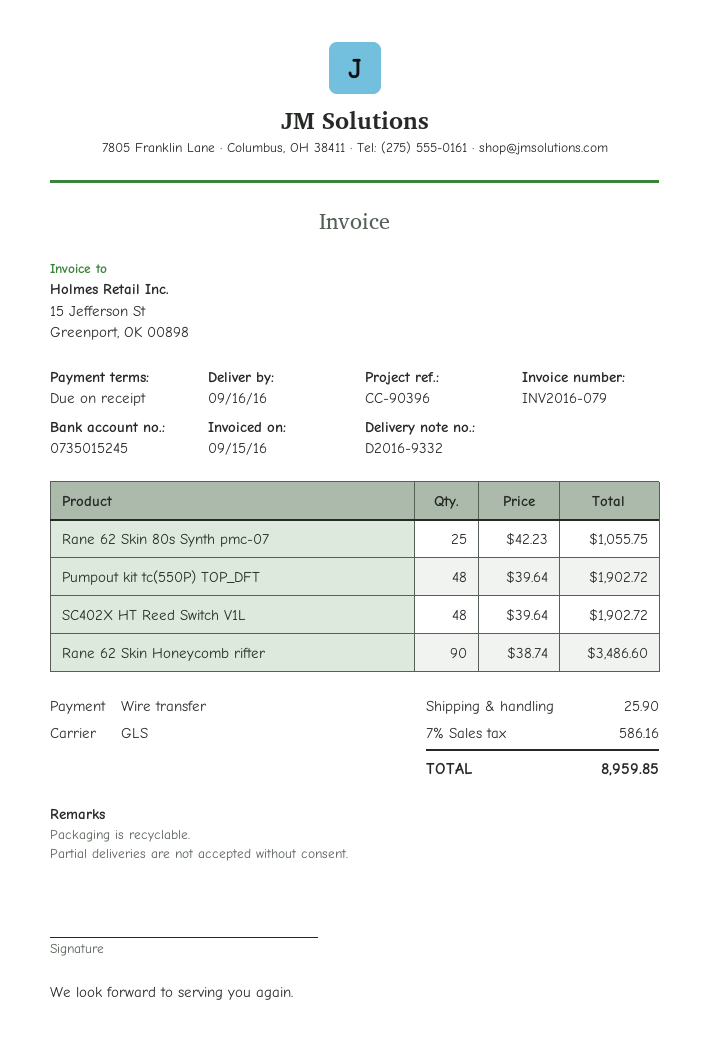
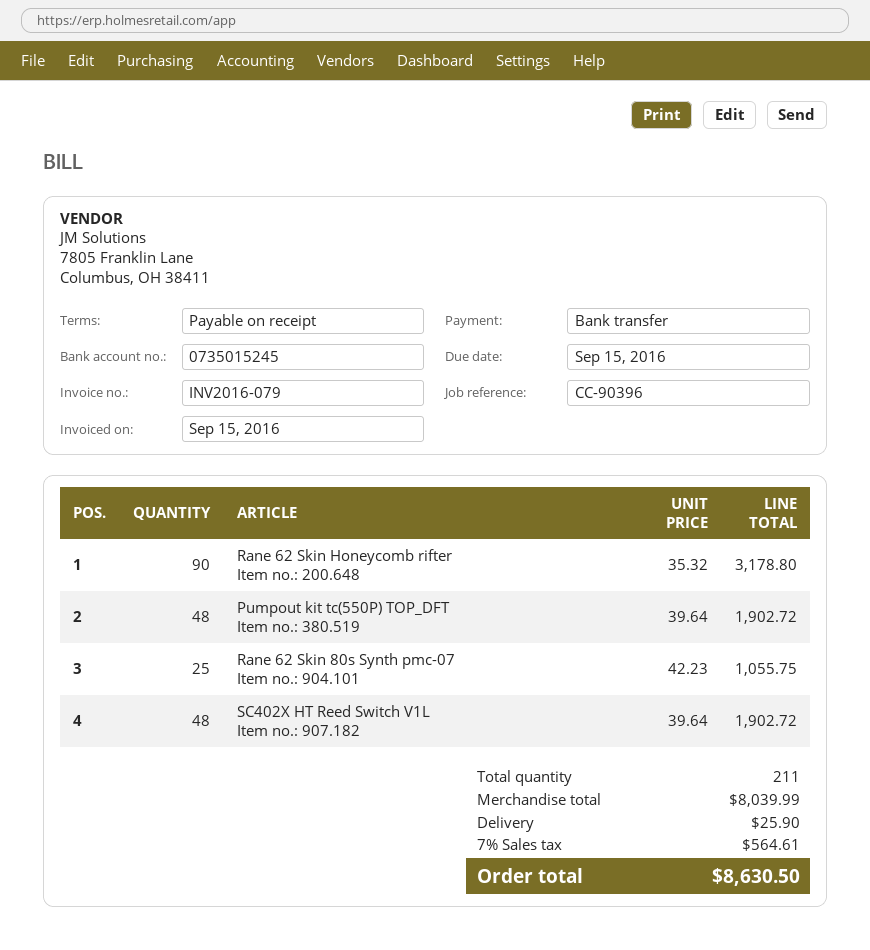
Rane 62 Skin Honeycomb rifter: 90 x 38.74 = 3486.60 -> 90 x 35.32 = 3178.80
tax: 7% = 586.16 -> 7% = 564.61
total: 8959.85 -> 8630.50

